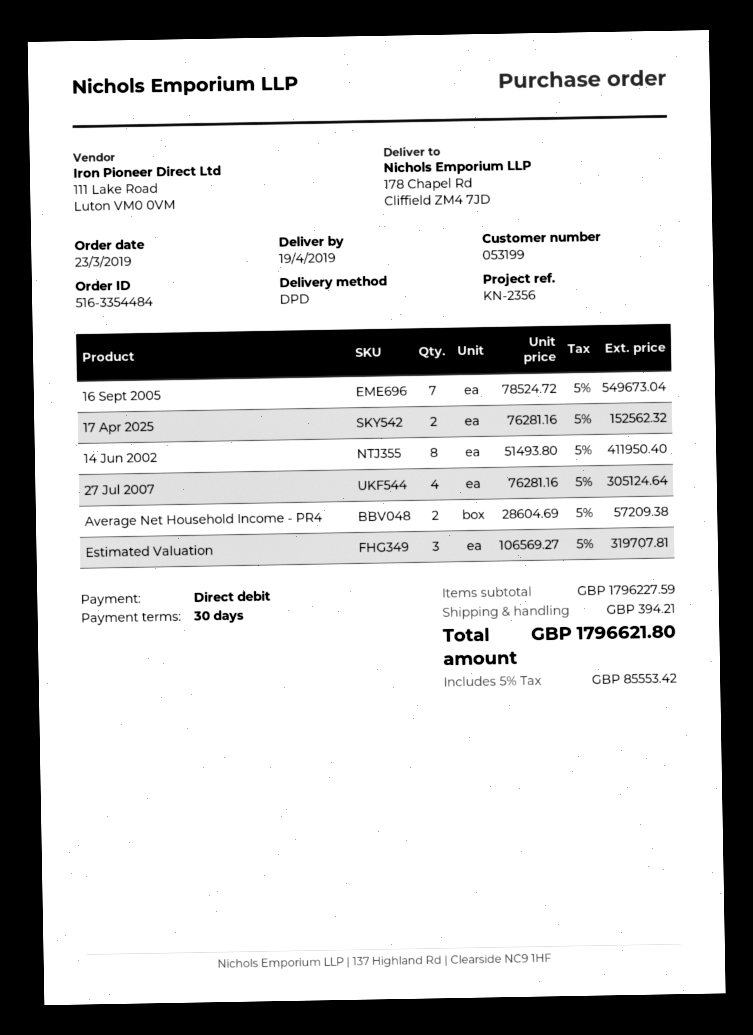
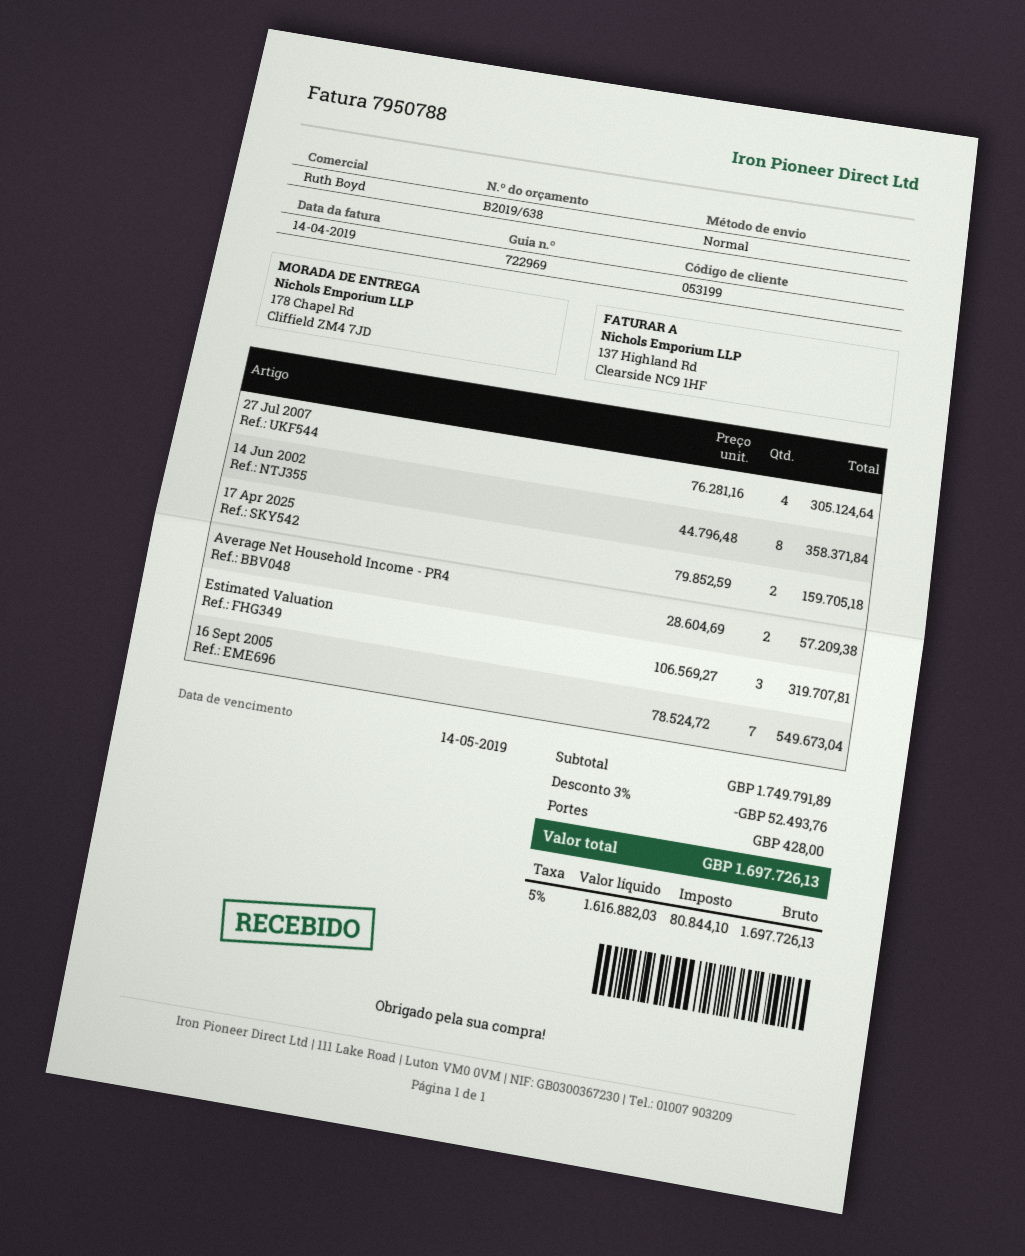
shipping method: DPD -> standard
17 Apr 2025: 2 x 76281.16 = 152562.32 -> 2 x 79852.59 = 159705.18
14 Jun 2002: 8 x 51493.80 = 411950.40 -> 8 x 44796.48 = 358371.84
subtotal: 1796227.59 -> 1749791.89
discount: none -> 3% = 52493.76
shipping: 394.21 -> 428.00
tax: 5% = 85553.42 -> 5% = 80844.10
total: 1796621.80 -> 1697726.13

